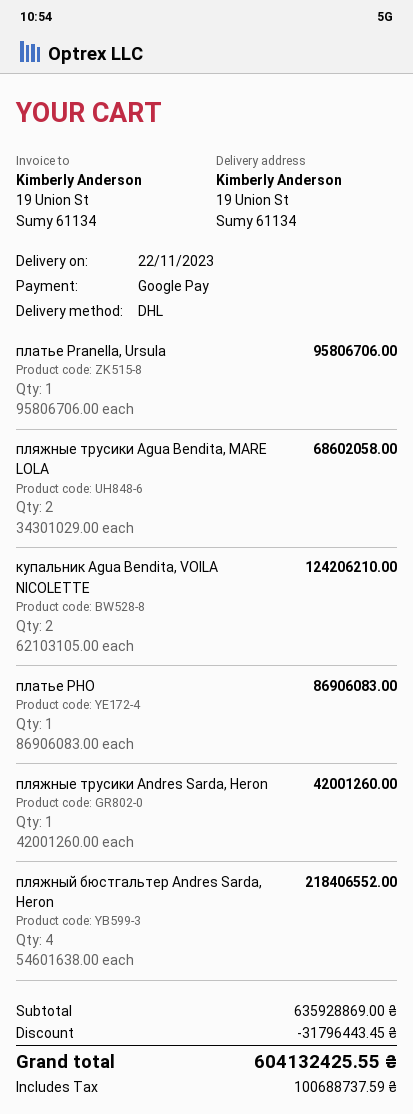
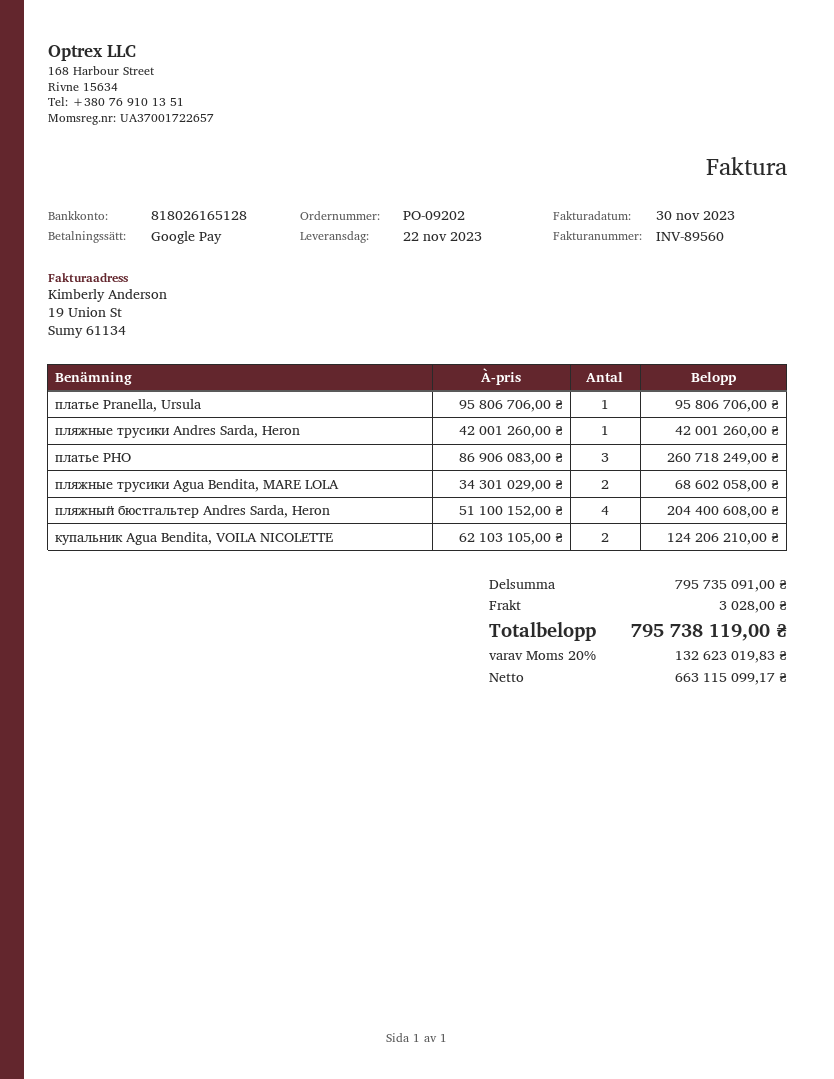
платье PHO: 1 x 86906083.00 = 86906083.00 -> 3 x 86906083.00 = 260718249.00
пляжный бюстгальтер Andres Sarda, Heron: 4 x 54601638.00 = 218406552.00 -> 4 x 51100152.00 = 204400608.00
subtotal: 635928869.00 -> 795735091.00
discount: 31796443.45 -> none
shipping: none -> 3028.00
tax: 100688737.59 -> 132623019.83
total: 604132425.55 -> 795738119.00

